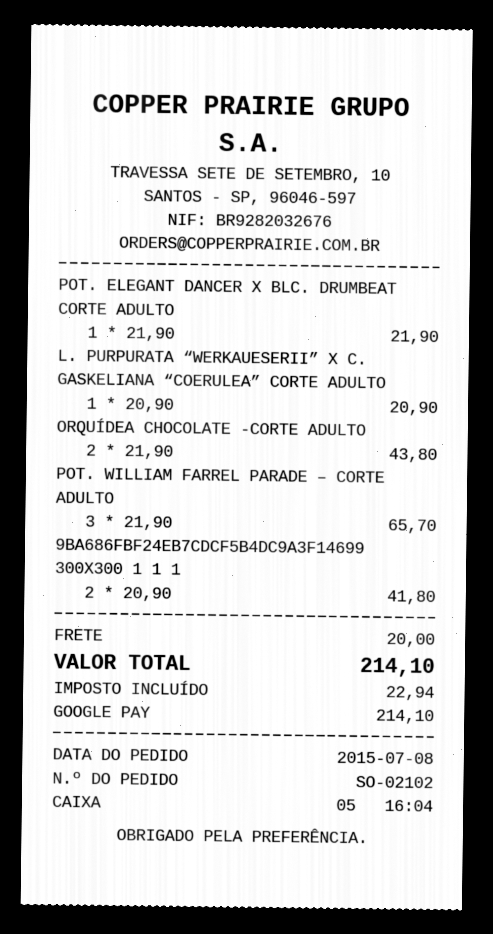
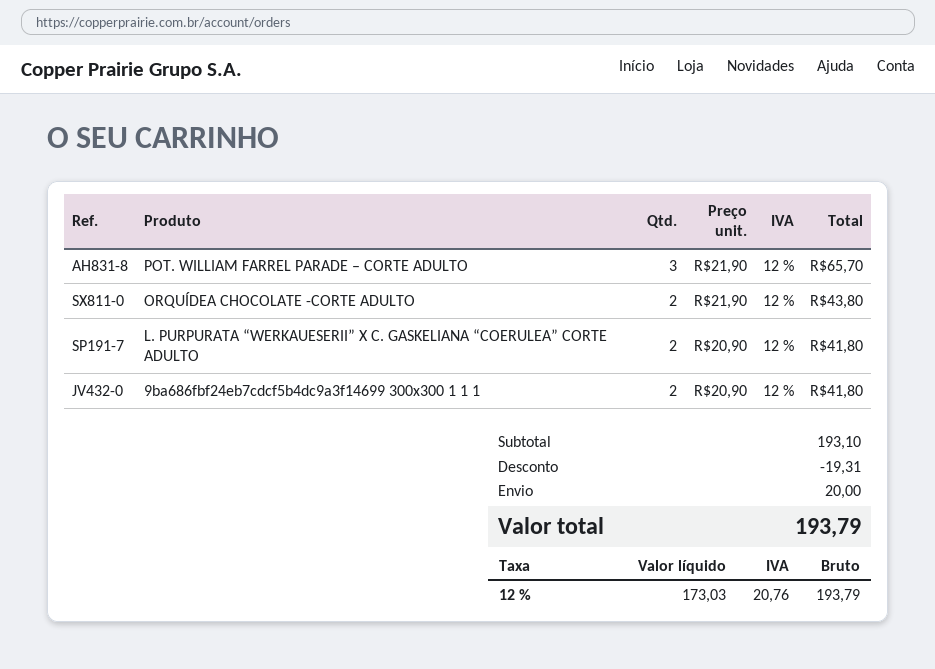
POT. ELEGANT DANCER X BLC. DRUMBEAT CORTE ADULTO: 1 x 21.90 = 21.90 -> none
L. PURPURATA “WERKAUESERII” X C. GASKELIANA “COERULEA” CORTE ADULTO: 1 x 20.90 = 20.90 -> 2 x 20.90 = 41.80
discount: none -> 19.31
tax: 22.94 -> 20.76
total: 214.10 -> 193.79

